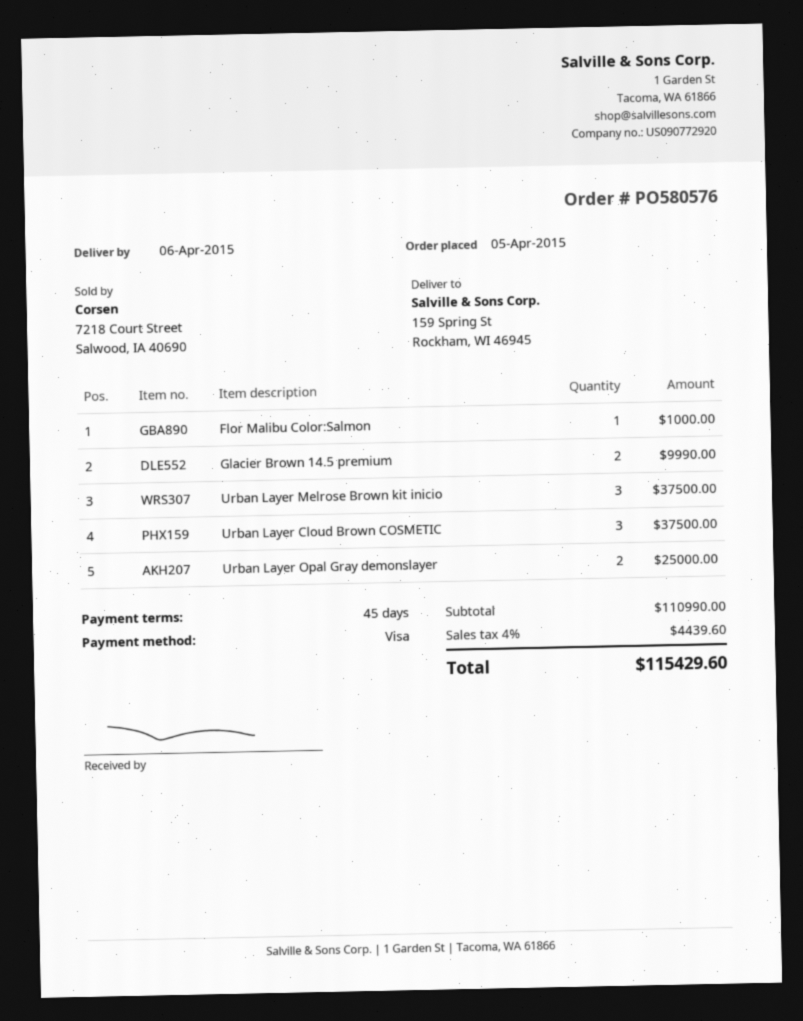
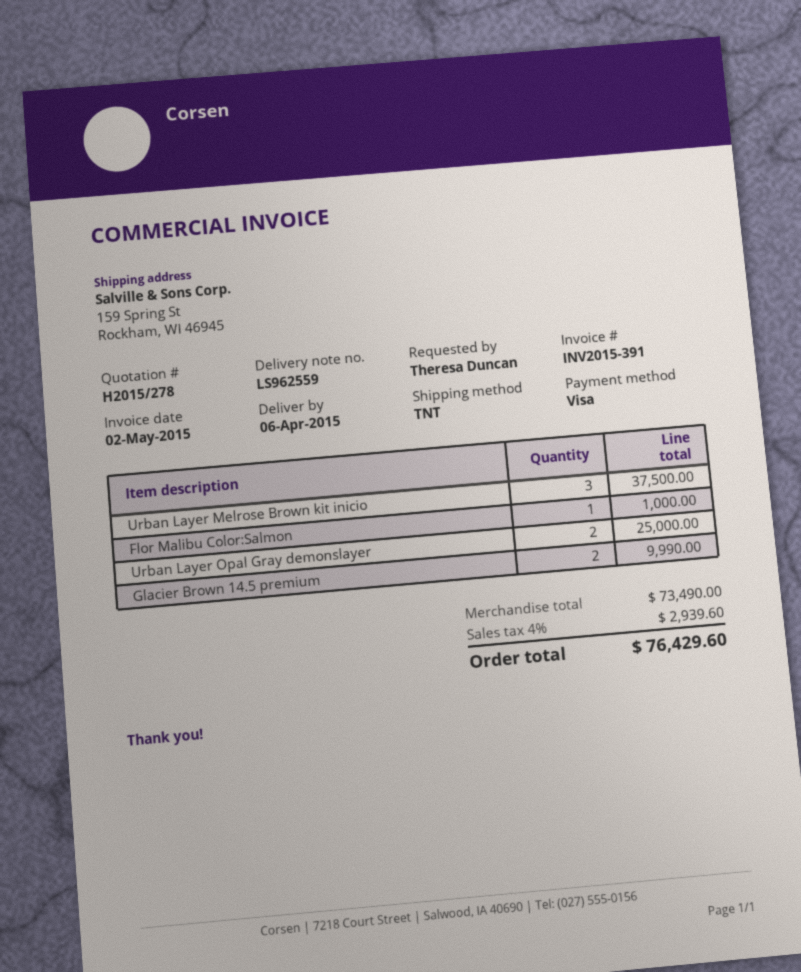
Urban Layer Cloud Brown COSMETIC: 3 for 37500.00 -> none
subtotal: 110990.00 -> 73490.00
tax: 4% = 4439.60 -> 4% = 2939.60
total: 115429.60 -> 76429.60

